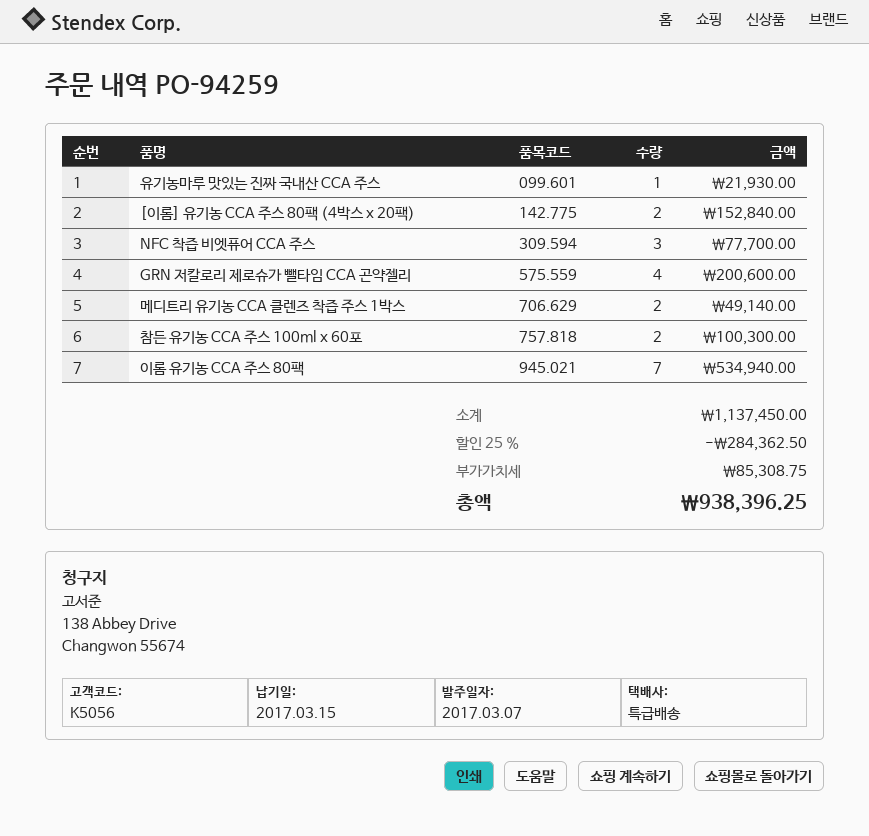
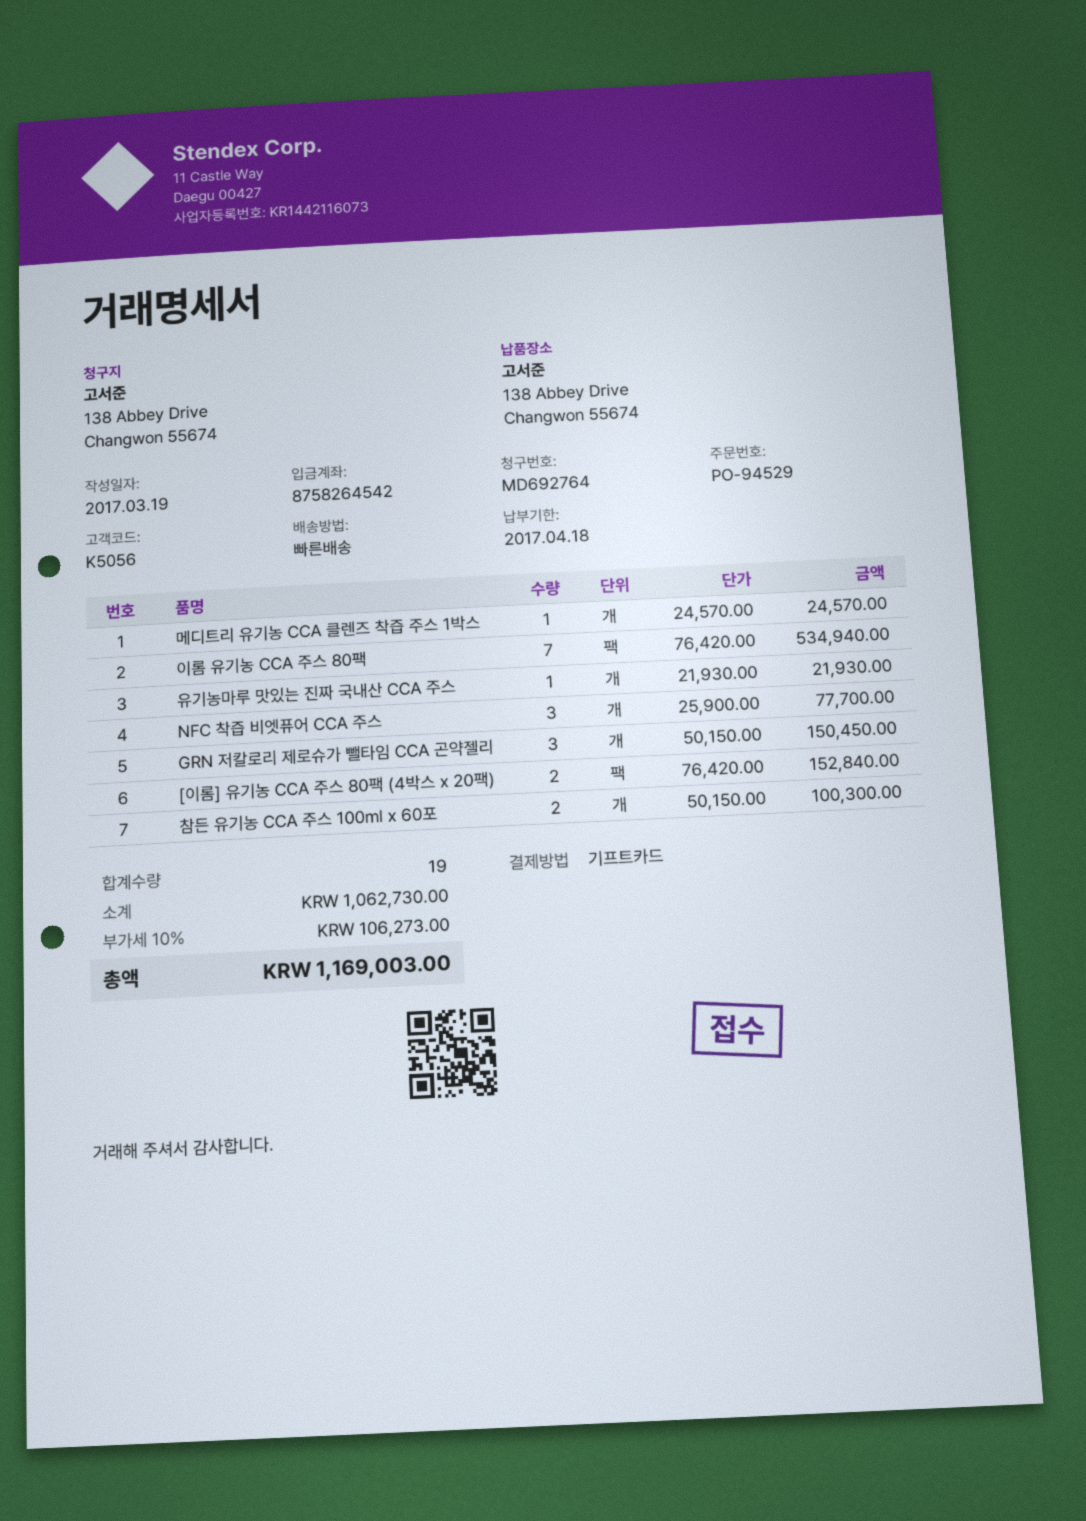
order number: PO-94259 -> PO-94529
GRN 저칼로리 제로슈가 뺄타임 CCA 곤약젤리: 4 for 200600.00 -> 3 for 150450.00
메디트리 유기농 CCA 클렌즈 착즙 주스 1박스: 2 for 49140.00 -> 1 for 24570.00
subtotal: 1137450.00 -> 1062730.00
discount: 25% = 284362.50 -> none
tax: 85308.75 -> 106273.00
total: 938396.25 -> 1169003.00

